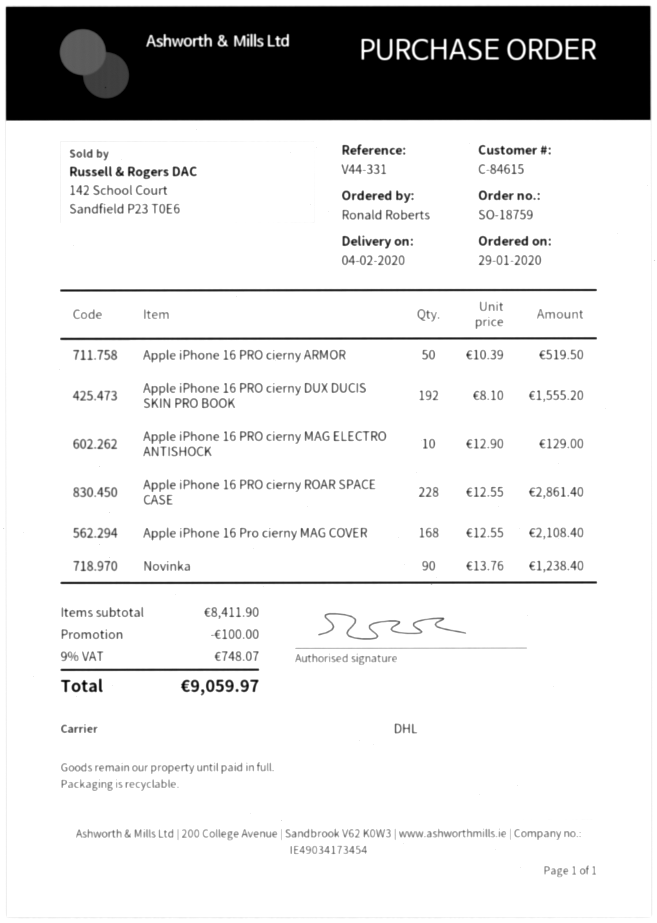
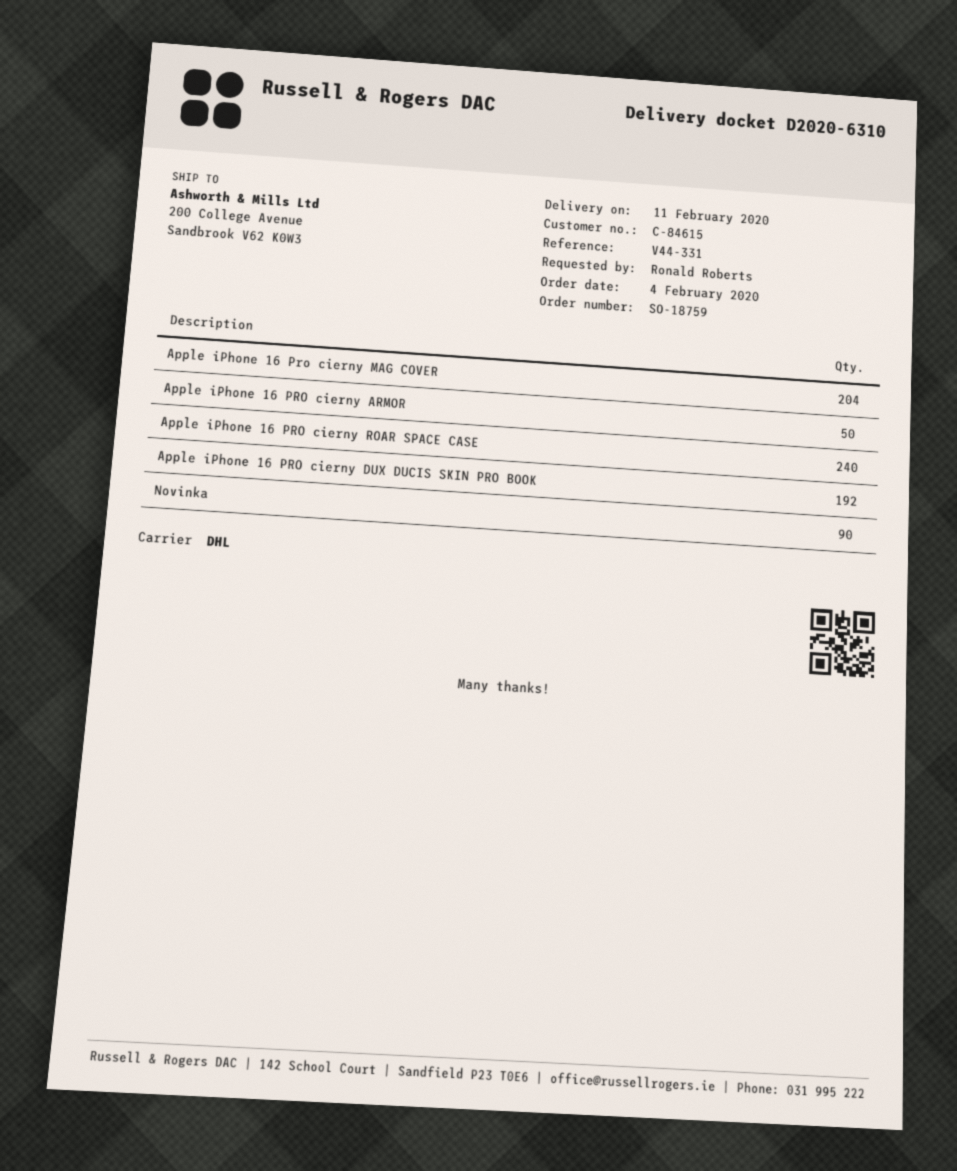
order date: 2020-01-29 -> 2020-02-04
delivery date: 2020-02-04 -> 2020-02-11
Apple iPhone 16 PRO cierny MAG ELECTRO ANTISHOCK: 10 -> none
Apple iPhone 16 PRO cierny ROAR SPACE CASE: 228 -> 240
Apple iPhone 16 Pro cierny MAG COVER: 168 -> 204

